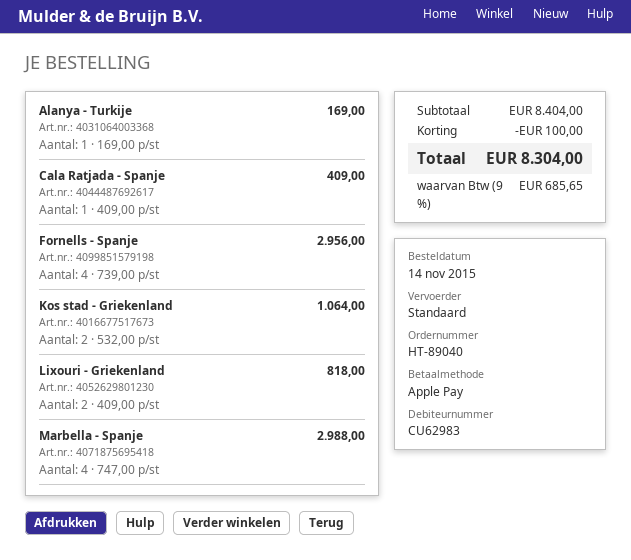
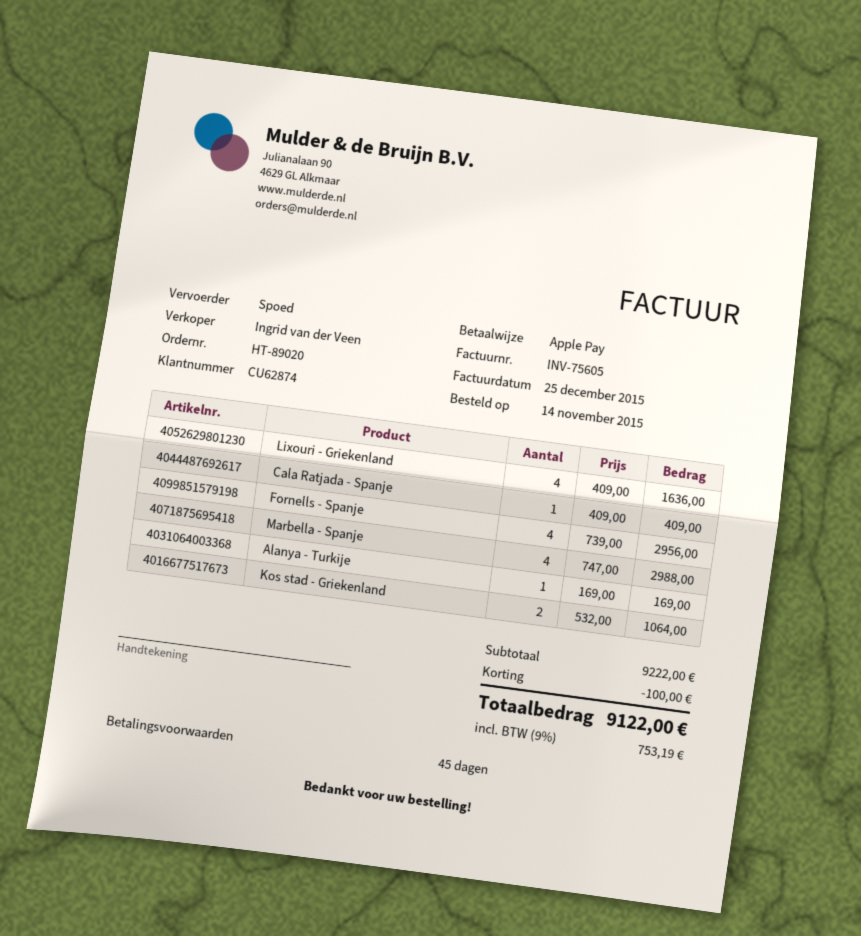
order number: HT-89040 -> HT-89020
customer number: CU62983 -> CU62874
shipping method: standard -> express
Lixouri - Griekenland: 2 x 409.00 = 818.00 -> 4 x 409.00 = 1636.00
subtotal: 8404.00 -> 9222.00
tax: 9% = 685.65 -> 9% = 753.19
total: 8304.00 -> 9122.00

